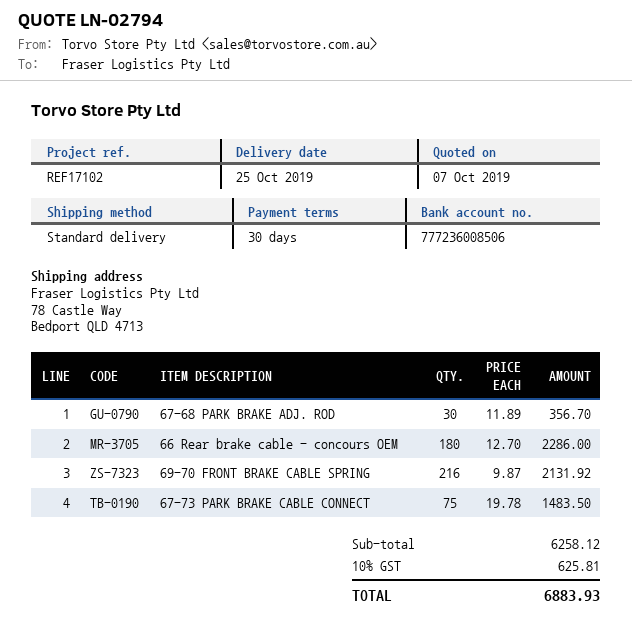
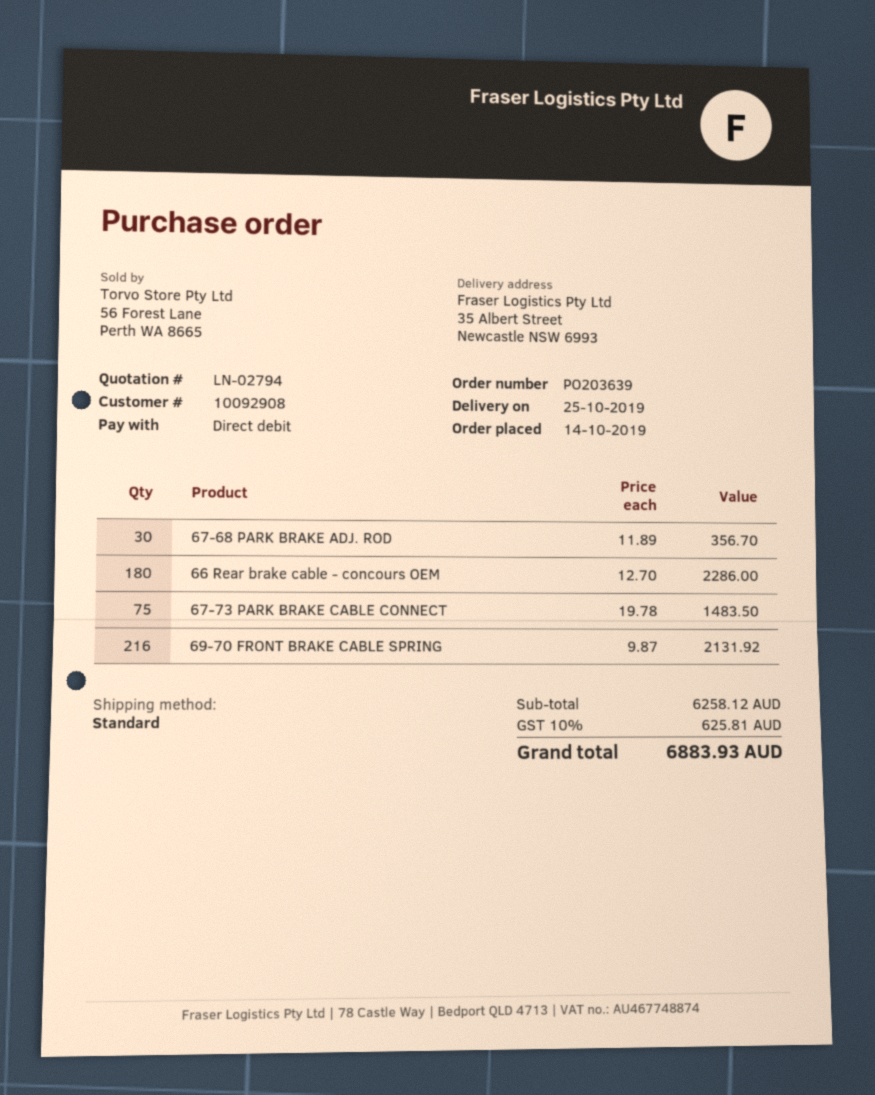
ship to: 78 Castle Way, Bedport QLD 4713 -> 35 Albert Street, Newcastle NSW 6993

